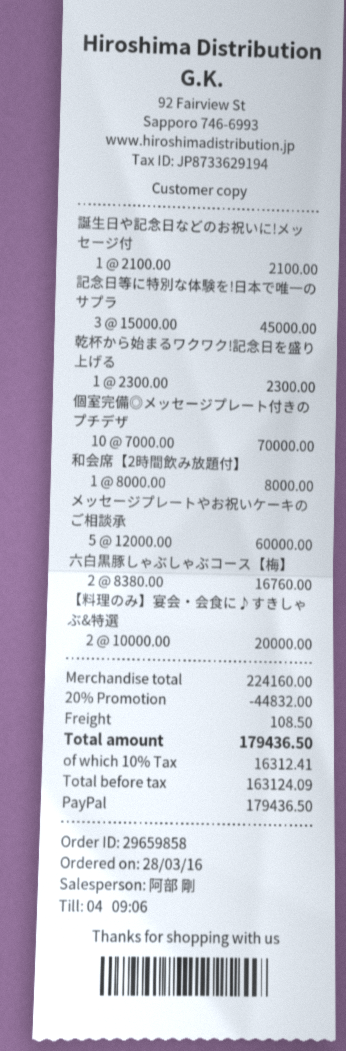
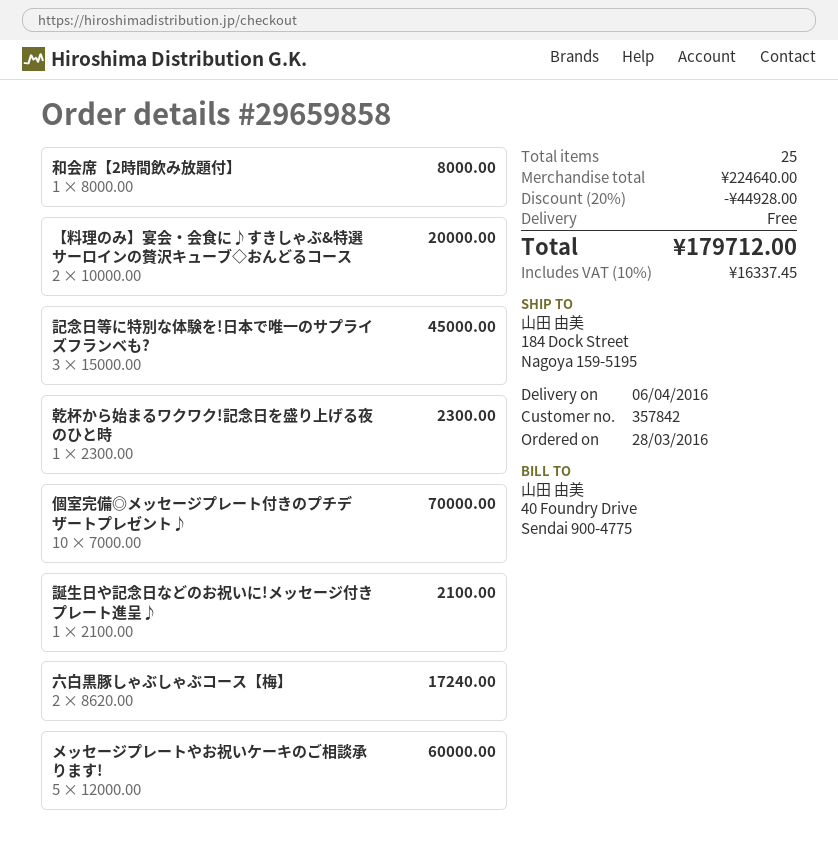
六白黒豚しゃぶしゃぶコース【梅】: 2 x 8380.00 = 16760.00 -> 2 x 8620.00 = 17240.00
subtotal: 224160.00 -> 224640.00
discount: 20% = 44832.00 -> 20% = 44928.00
shipping: 108.50 -> 0.00
tax: 10% = 16312.41 -> 10% = 16337.45
total: 179436.50 -> 179712.00

